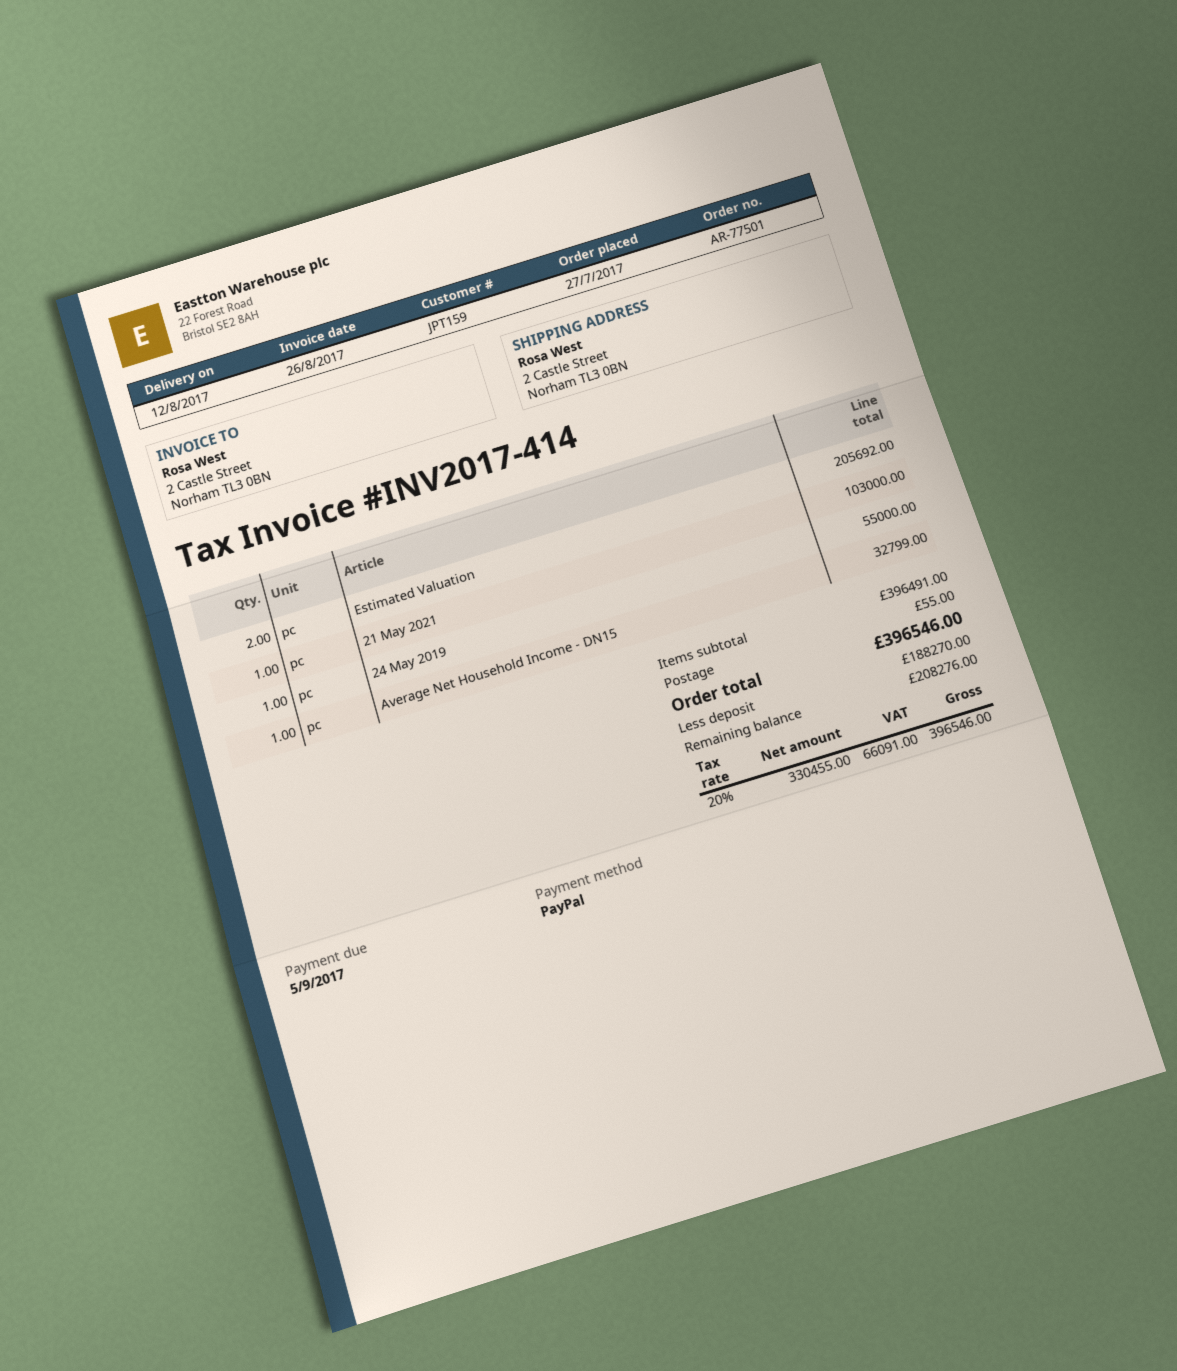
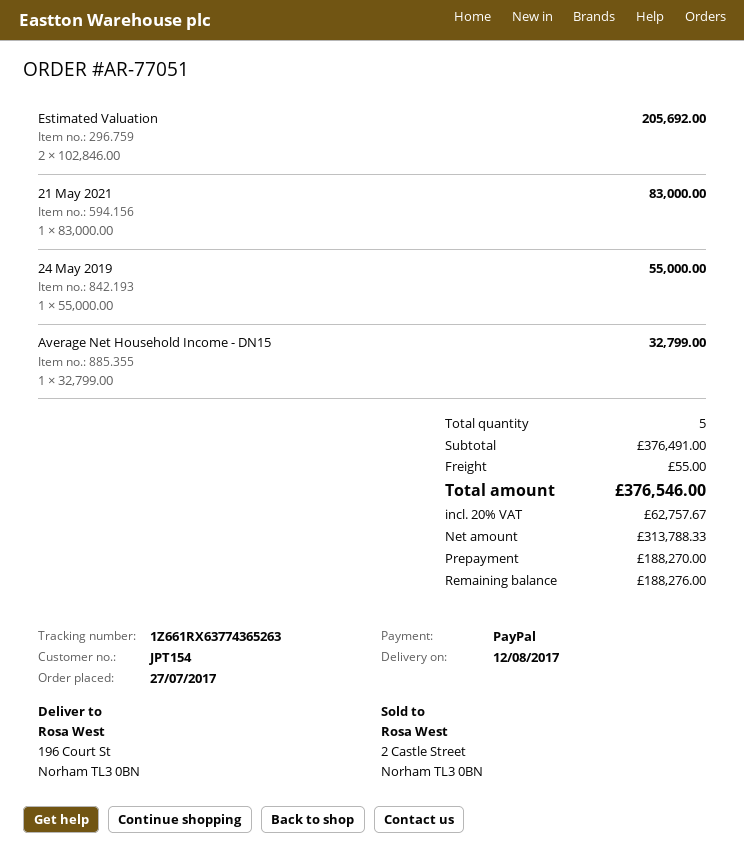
order number: AR-77501 -> AR-77051
customer number: JPT159 -> JPT154
ship to: 2 Castle Street, Norham TL3 0BN -> 196 Court St, Norham TL3 0BN
21 May 2021: 1 for 103000.00 -> 1 for 83000.00
subtotal: 396491.00 -> 376491.00
net: 330455.00 -> 313788.33
tax: 20% = 66091.00 -> 20% = 62757.67
total: 396546.00 -> 376546.00
balance: 208276.00 -> 188276.00

